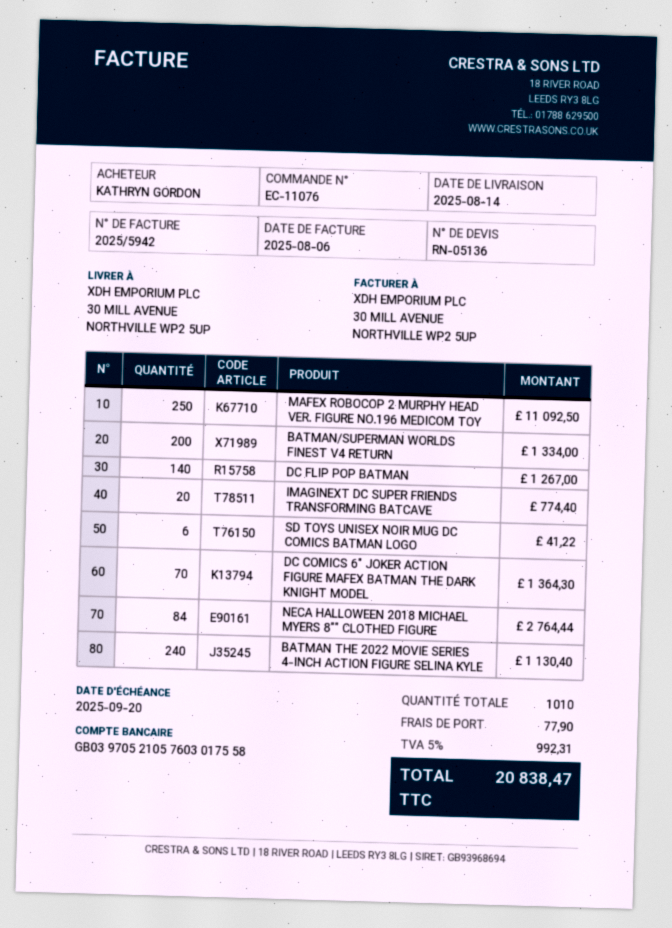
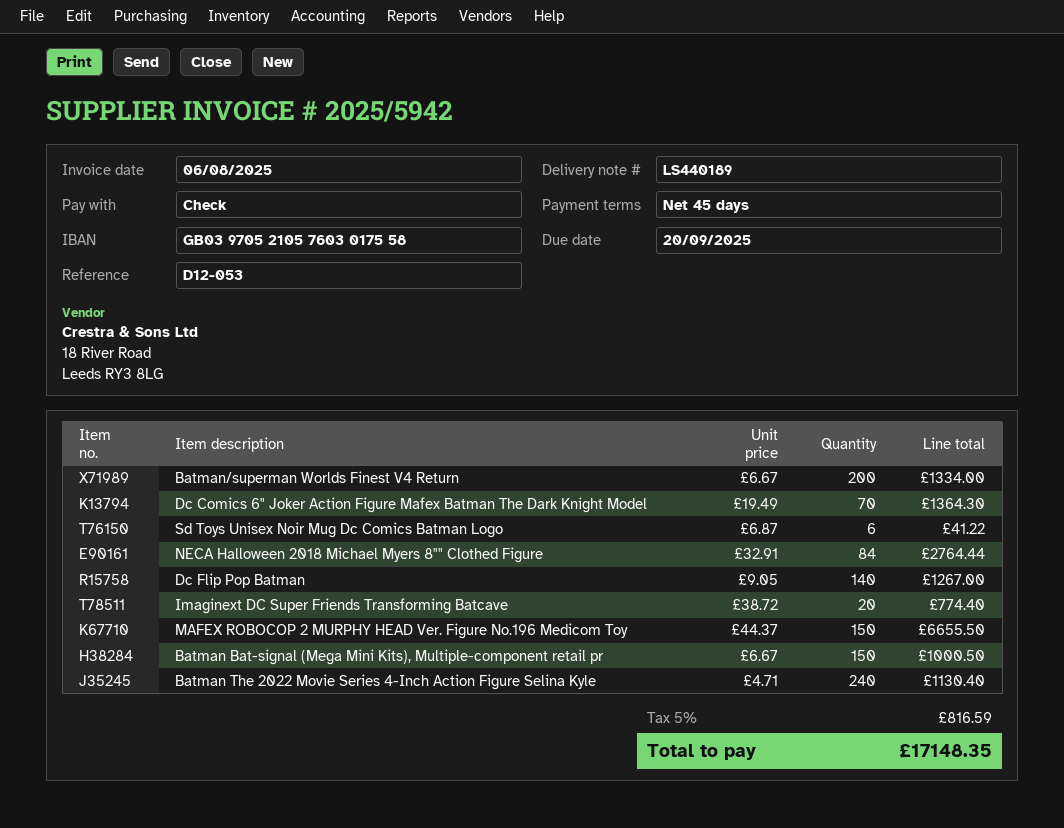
MAFEX ROBOCOP 2 MURPHY HEAD VER. FIGURE NO.196 MEDICOM TOY: 250 for 11092.50 -> 150 for 6655.50
Batman Bat-signal (Mega Mini Kits), Multiple-component retail pr: none -> 150 for 1000.50
shipping: 77.90 -> none
tax: 5% = 992.31 -> 5% = 816.59
total: 20838.47 -> 17148.35

